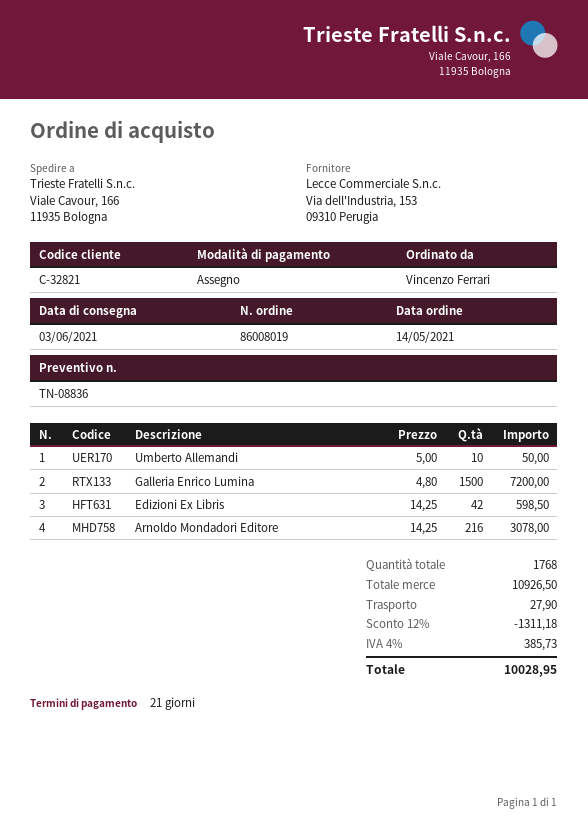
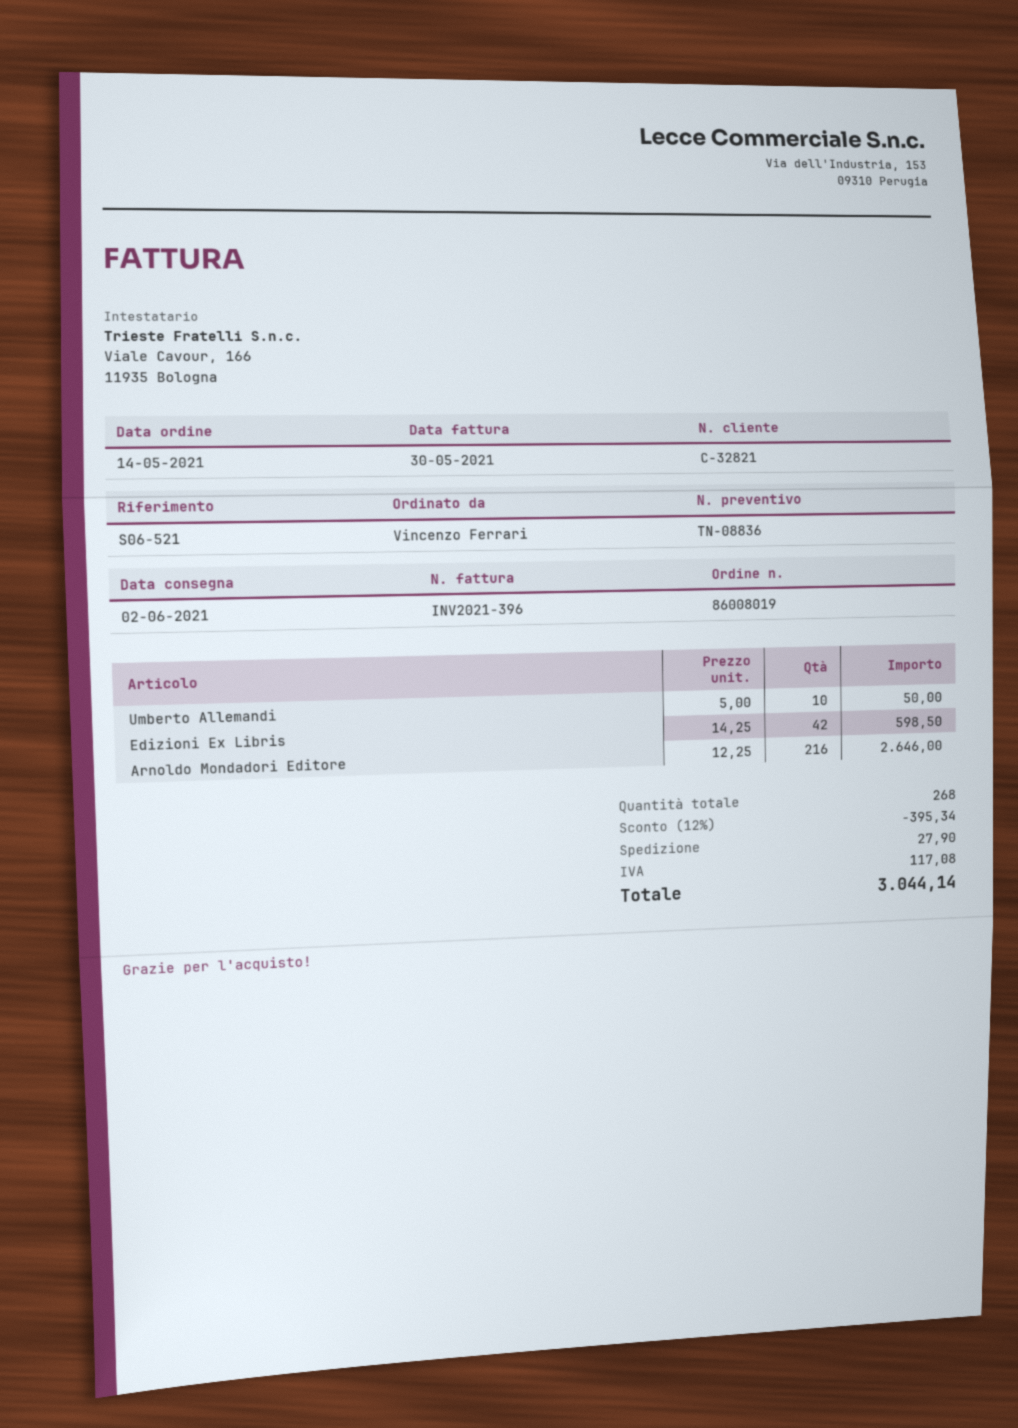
delivery date: 2021-06-03 -> 2021-06-02
Galleria Enrico Lumina: 1500 x 4.80 = 7200.00 -> none
Arnoldo Mondadori Editore: 216 x 14.25 = 3078.00 -> 216 x 12.25 = 2646.00
total quantity: 1768 -> 268
discount: 12% = 1311.18 -> 12% = 395.34
tax: 385.73 -> 117.08
total: 10028.95 -> 3044.14

